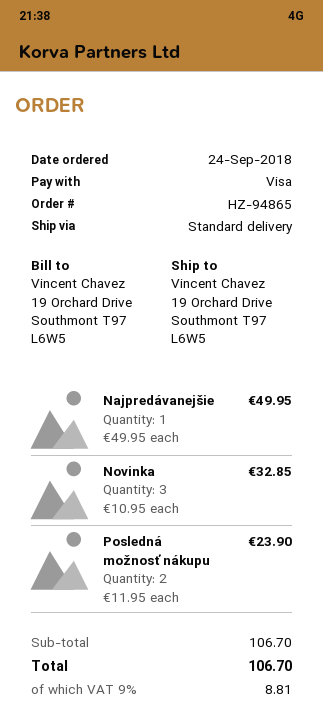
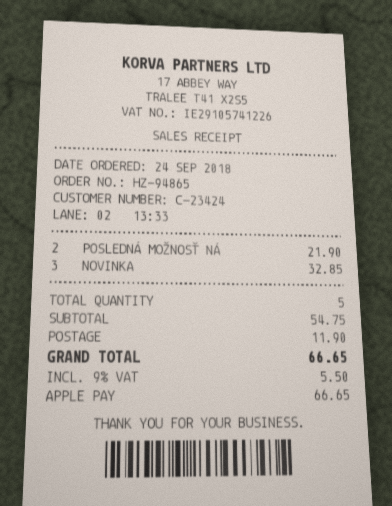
payment method: Visa -> Apple Pay
Najpredávanejšie: 1 for 49.95 -> none
Posledná možnosť nákupu: 2 for 23.90 -> 2 for 21.90
subtotal: 106.70 -> 54.75
shipping: none -> 11.90
tax: 9% = 8.81 -> 9% = 5.50
total: 106.70 -> 66.65

